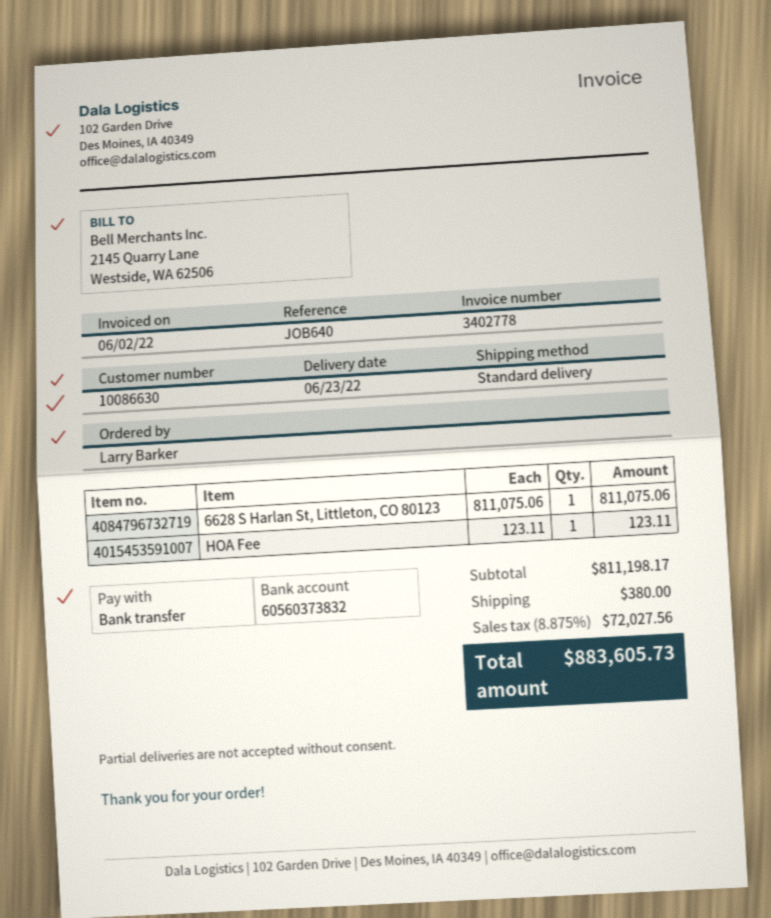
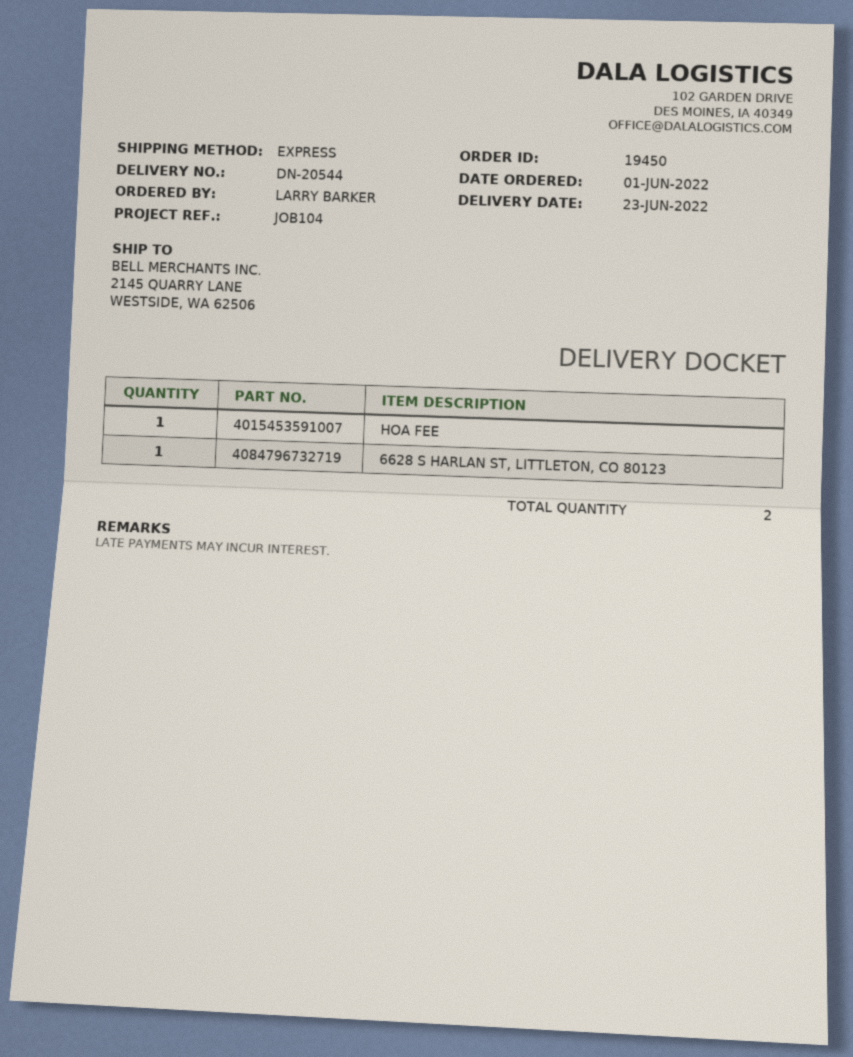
reference: JOB640 -> JOB104
shipping method: standard -> express

